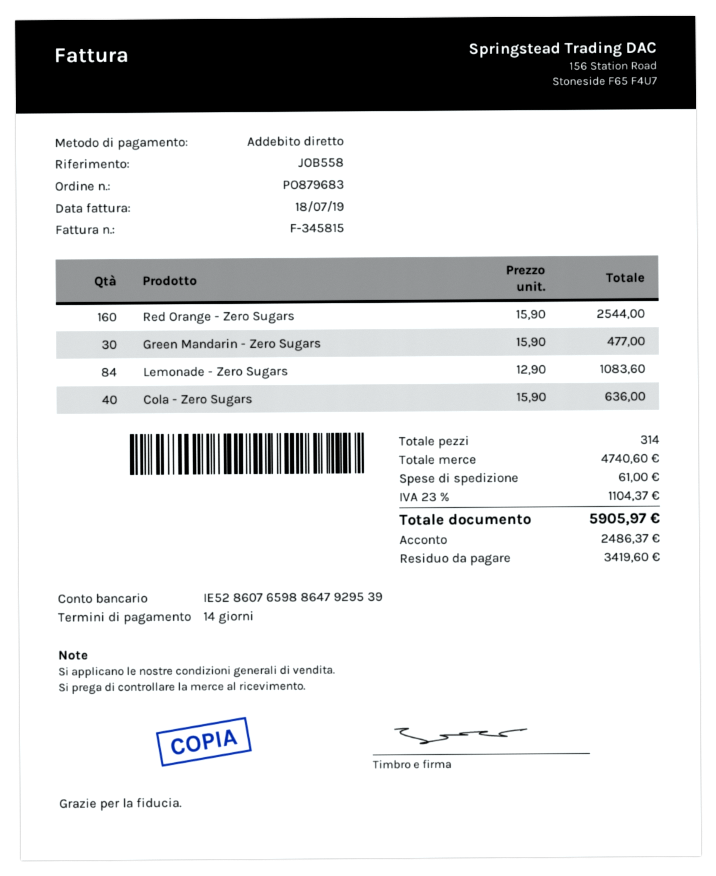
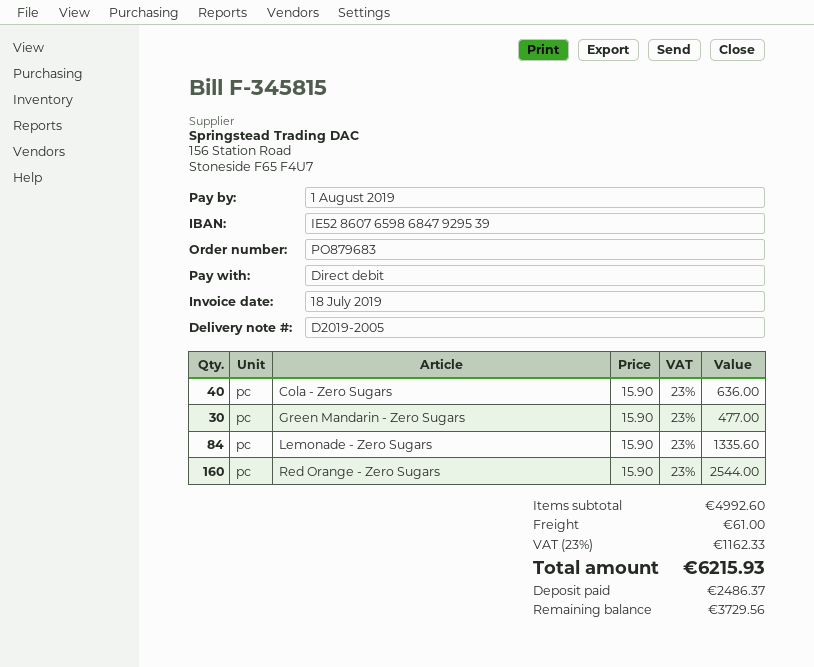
bank account: IE52860765988647929539 -> IE52860765986847929539
Lemonade - Zero Sugars: 84 x 12.90 = 1083.60 -> 84 x 15.90 = 1335.60
subtotal: 4740.60 -> 4992.60
tax: 23% = 1104.37 -> 23% = 1162.33
total: 5905.97 -> 6215.93
balance: 3419.60 -> 3729.56

